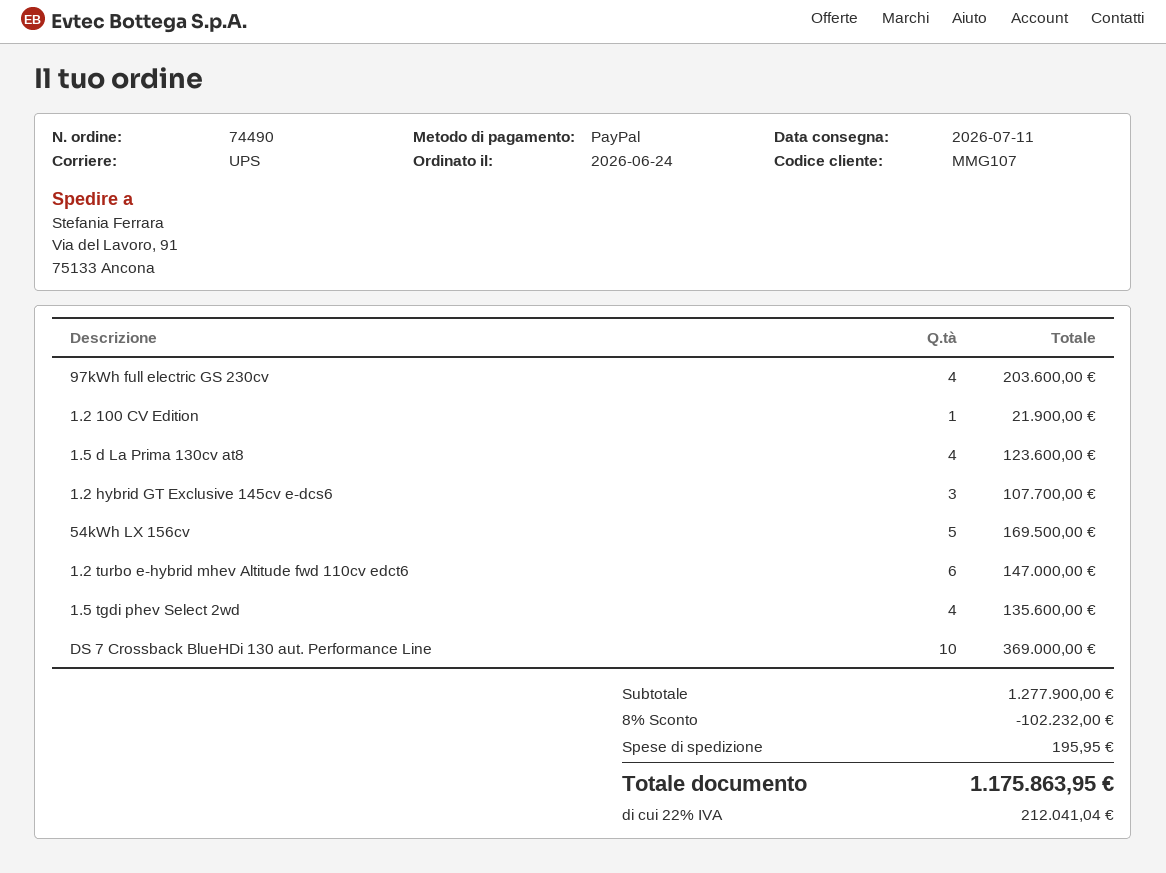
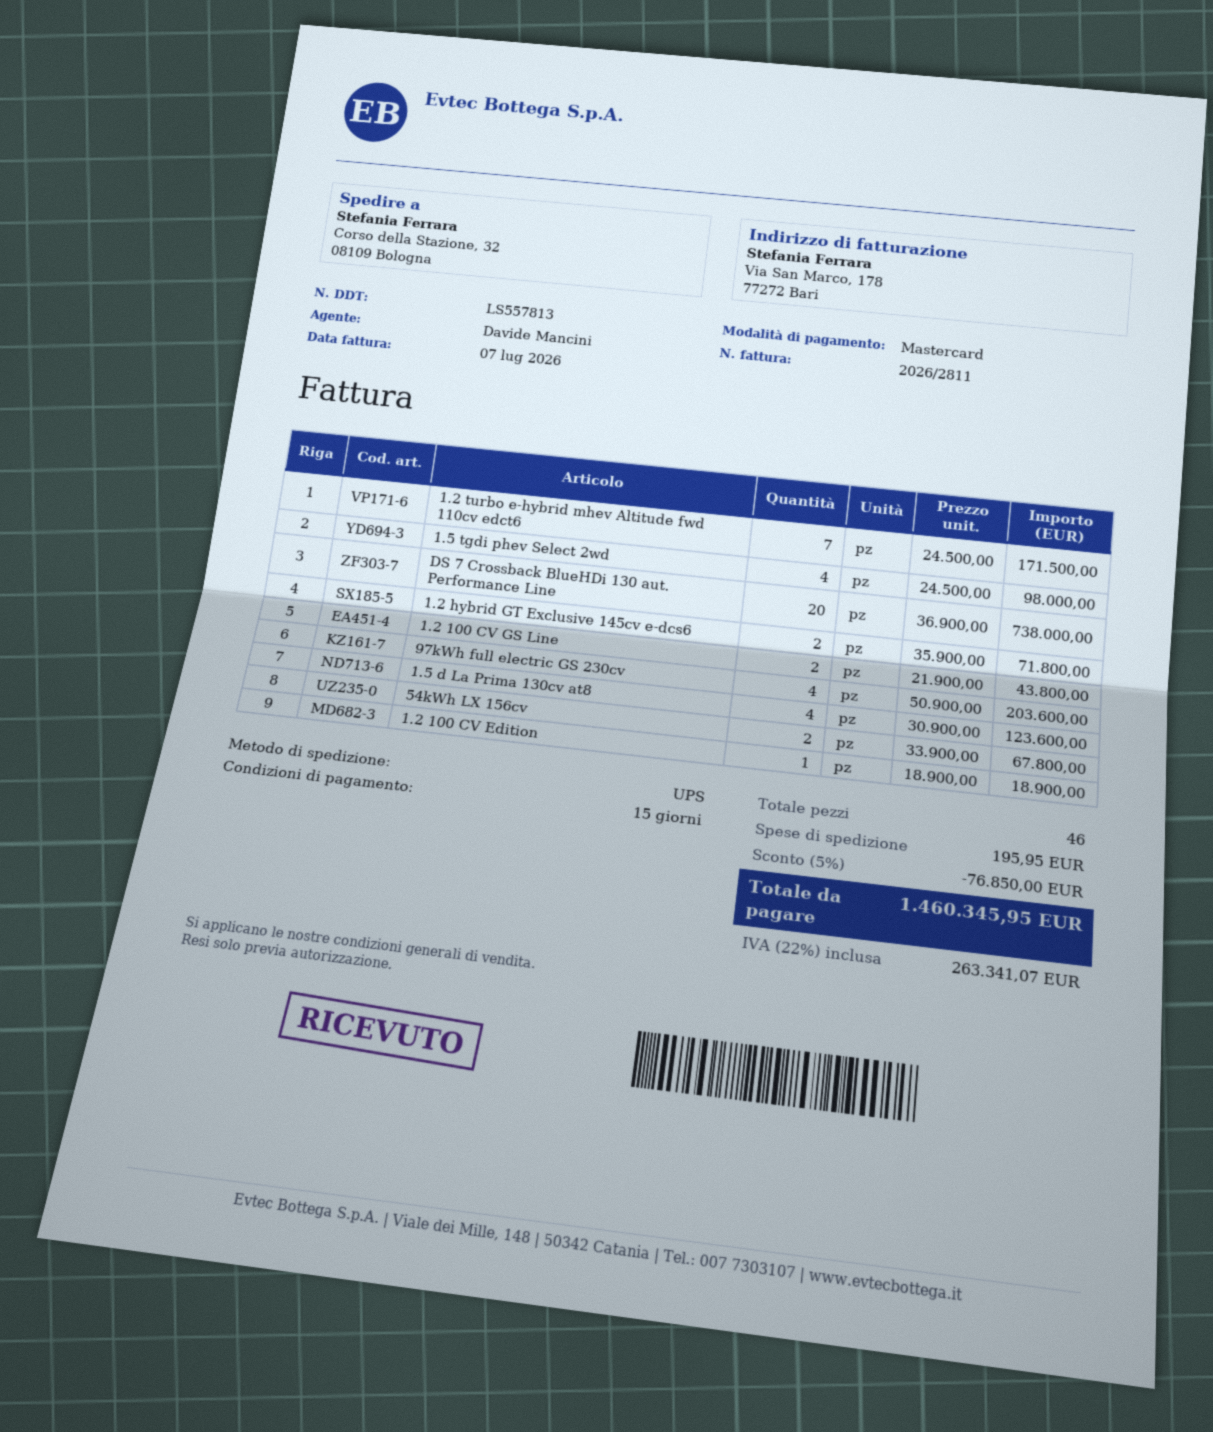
payment method: PayPal -> Mastercard
ship to: Via del Lavoro, 91, 75133 Ancona -> Corso della Stazione, 32, 08109 Bologna
1.2 100 CV Edition: 1 for 21900.00 -> 1 for 18900.00
1.2 hybrid GT Exclusive 145cv e-dcs6: 3 for 107700.00 -> 2 for 71800.00
54kWh LX 156cv: 5 for 169500.00 -> 2 for 67800.00
1.2 turbo e-hybrid mhev Altitude fwd 110cv edct6: 6 for 147000.00 -> 7 for 171500.00
1.5 tgdi phev Select 2wd: 4 for 135600.00 -> 4 for 98000.00
DS 7 Crossback BlueHDi 130 aut. Performance Line: 10 for 369000.00 -> 20 for 738000.00
1.2 100 CV GS Line: none -> 2 for 43800.00
discount: 8% = 102232.00 -> 5% = 76850.00
tax: 22% = 212041.04 -> 22% = 263341.07
total: 1175863.95 -> 1460345.95

